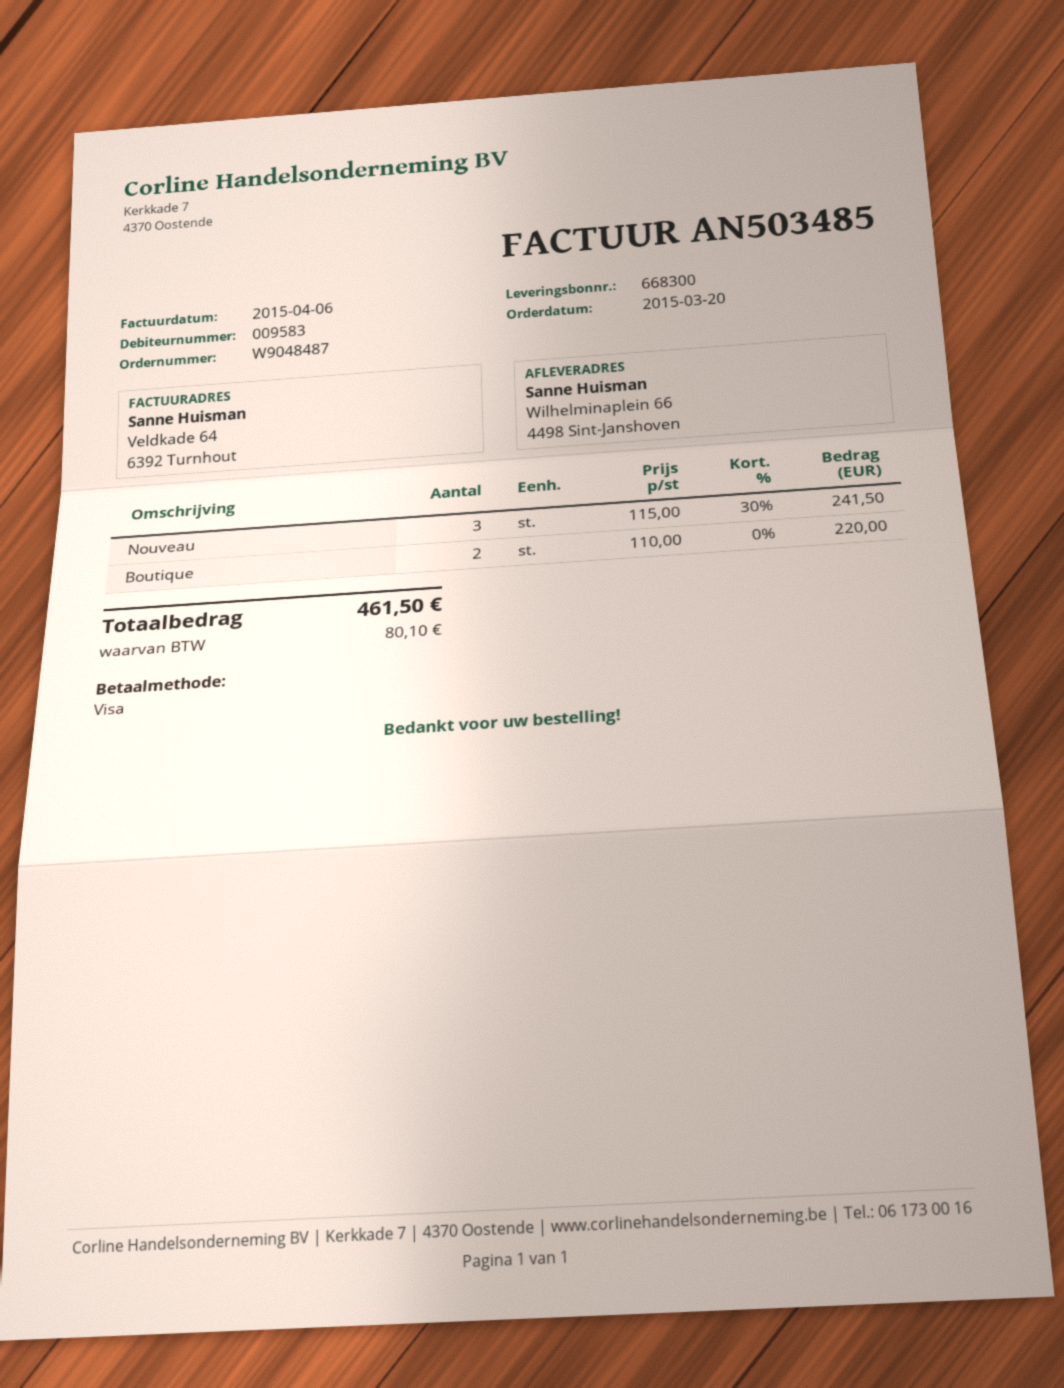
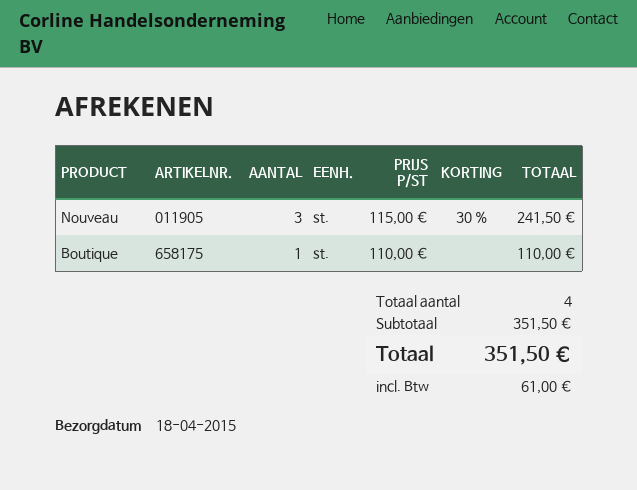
Boutique: 2 x 110.00 = 220.00 -> 1 x 110.00 = 110.00
tax: 80.10 -> 61.00
total: 461.50 -> 351.50

